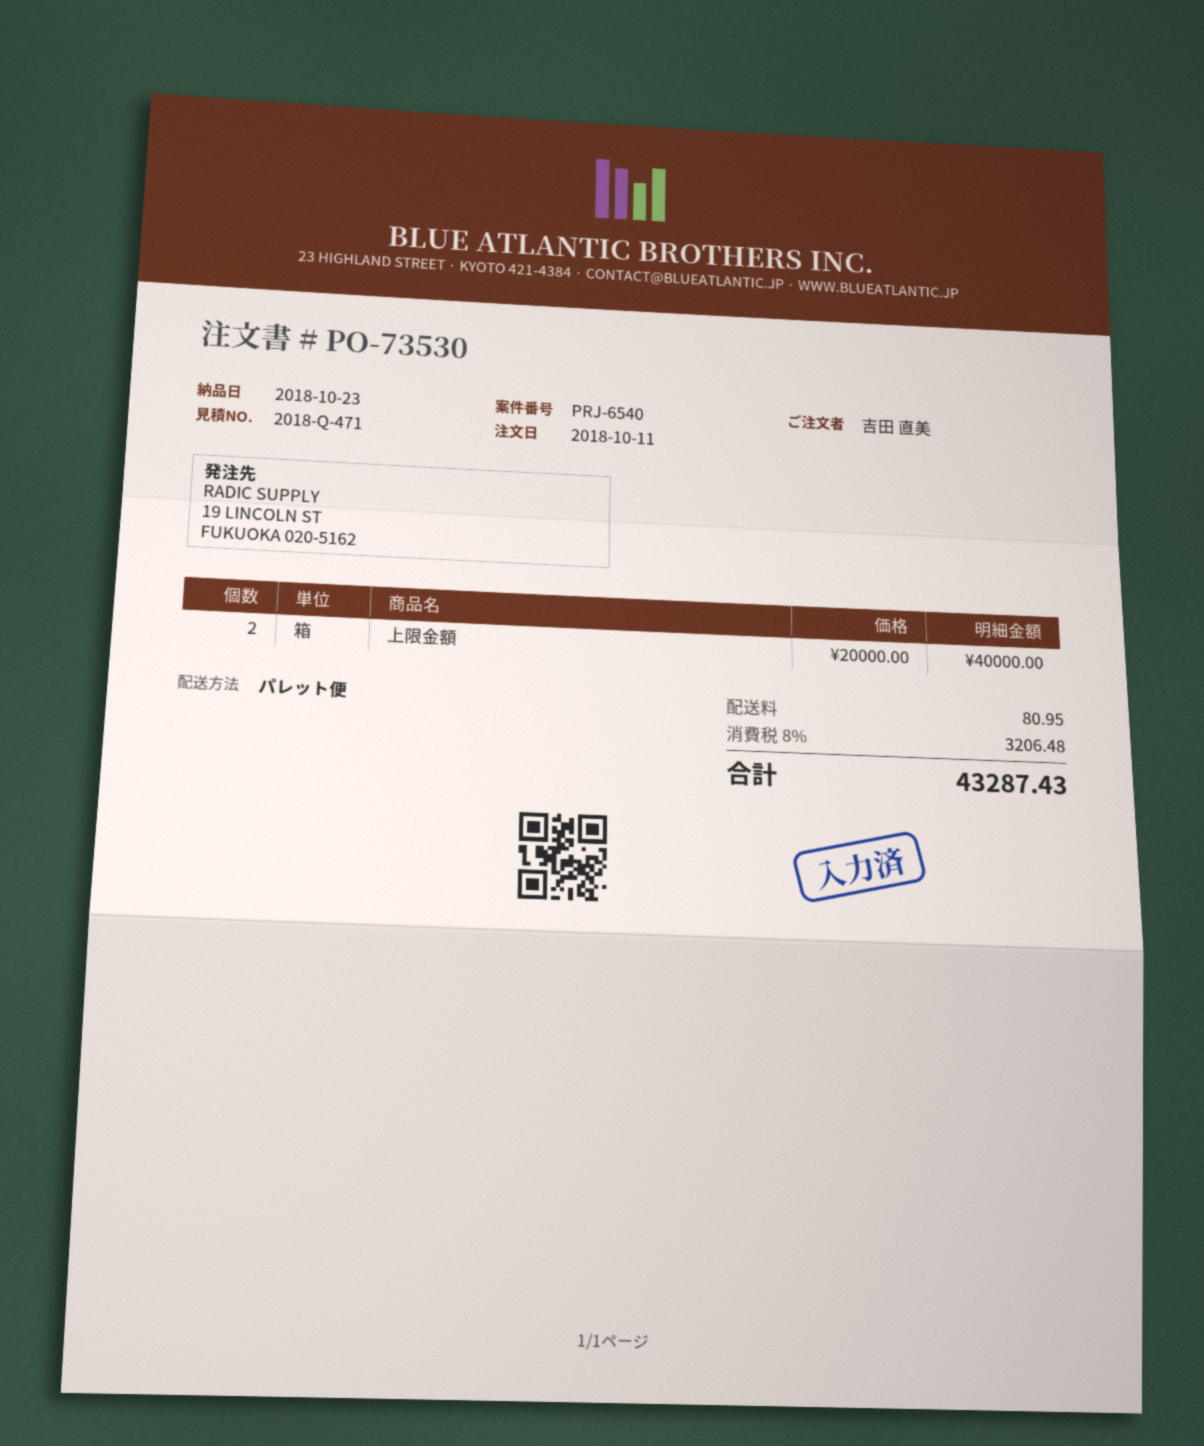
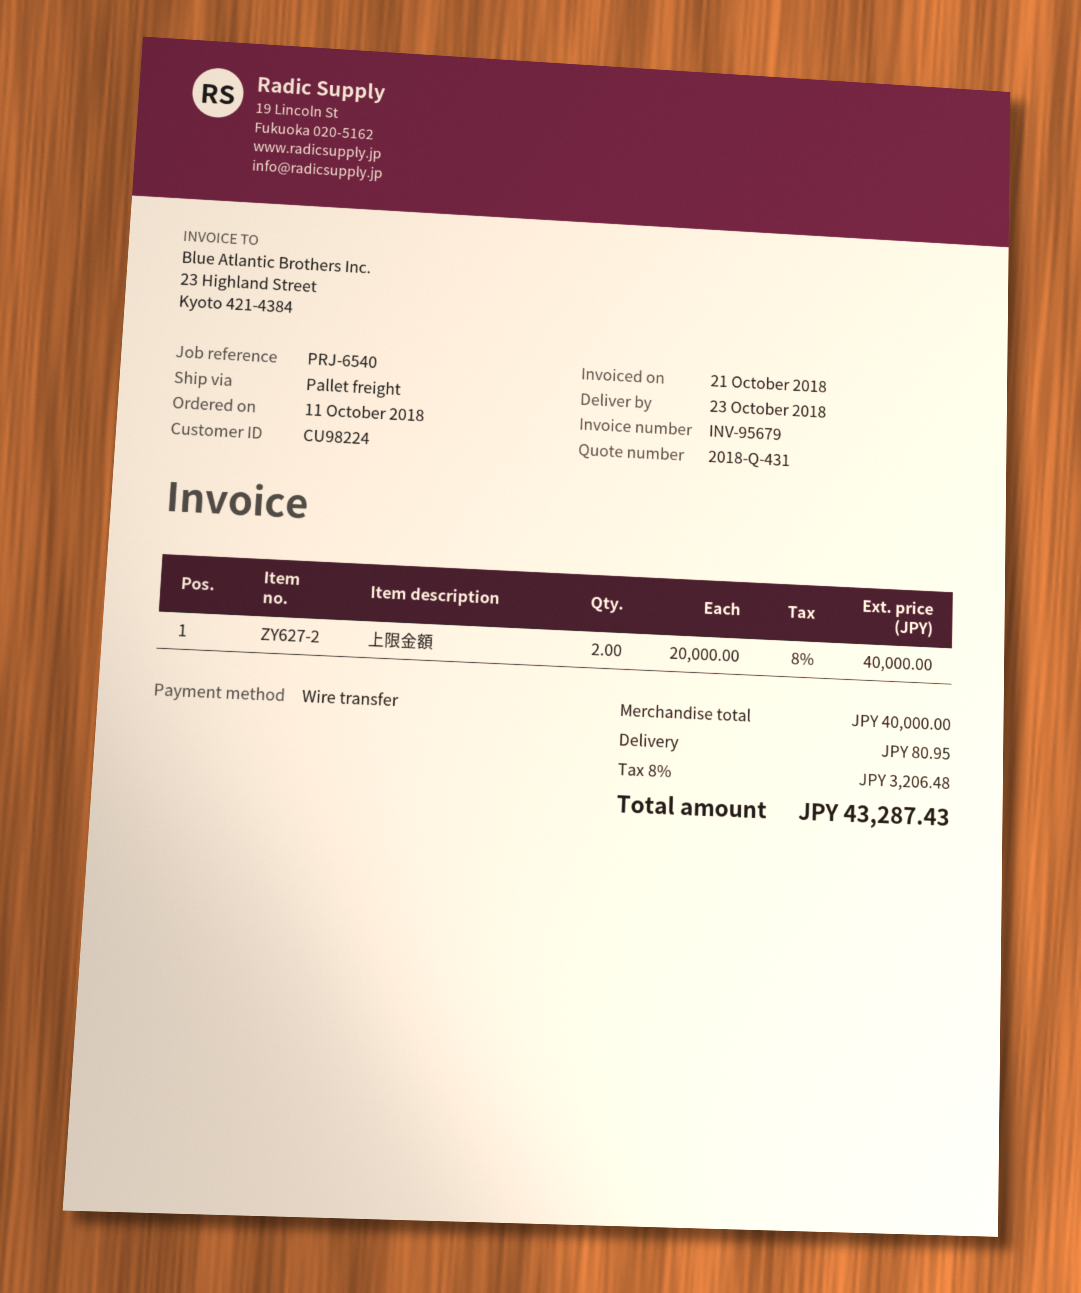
quote number: 2018-Q-471 -> 2018-Q-431

